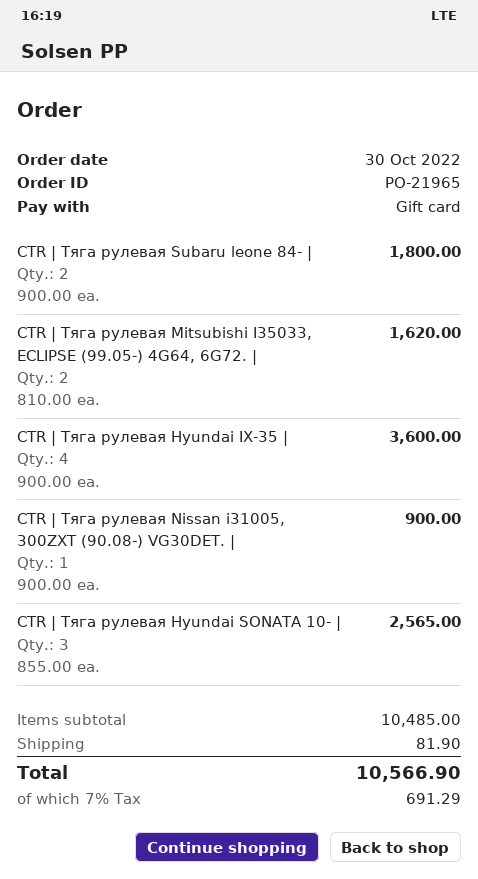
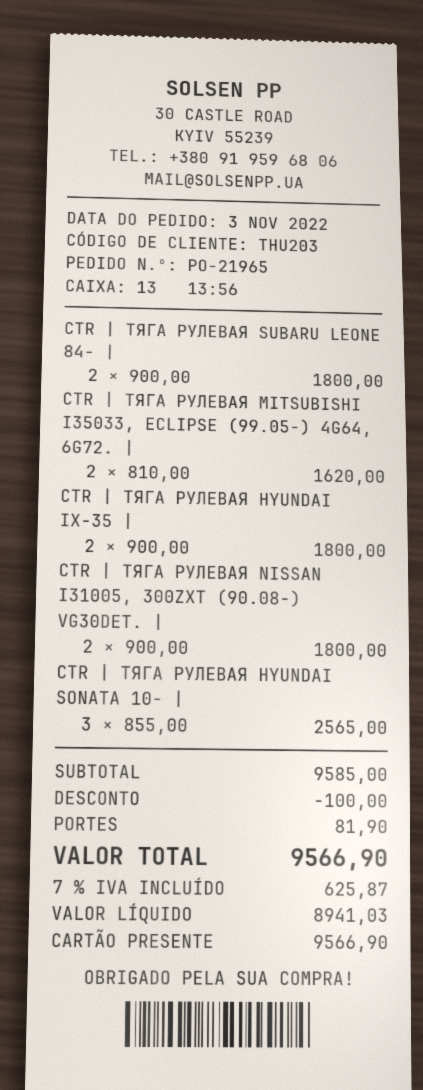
order date: 2022-10-30 -> 2022-11-03
CTR | Тяга рулевая Hyundai IX-35 |: 4 x 900.00 = 3600.00 -> 2 x 900.00 = 1800.00
CTR | Тяга рулевая Nissan i31005, 300ZXT (90.08-) VG30DET. |: 1 x 900.00 = 900.00 -> 2 x 900.00 = 1800.00
subtotal: 10485.00 -> 9585.00
discount: none -> 100.00
tax: 7% = 691.29 -> 7% = 625.87
total: 10566.90 -> 9566.90

